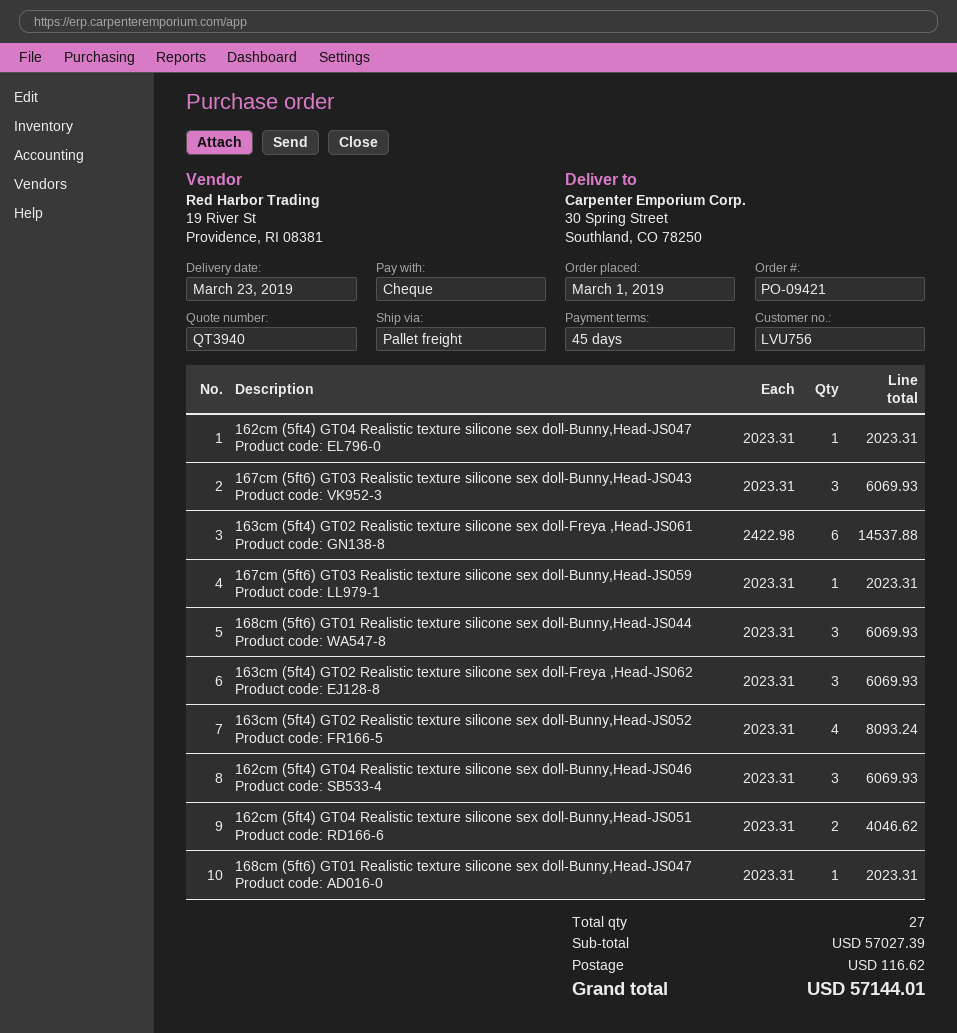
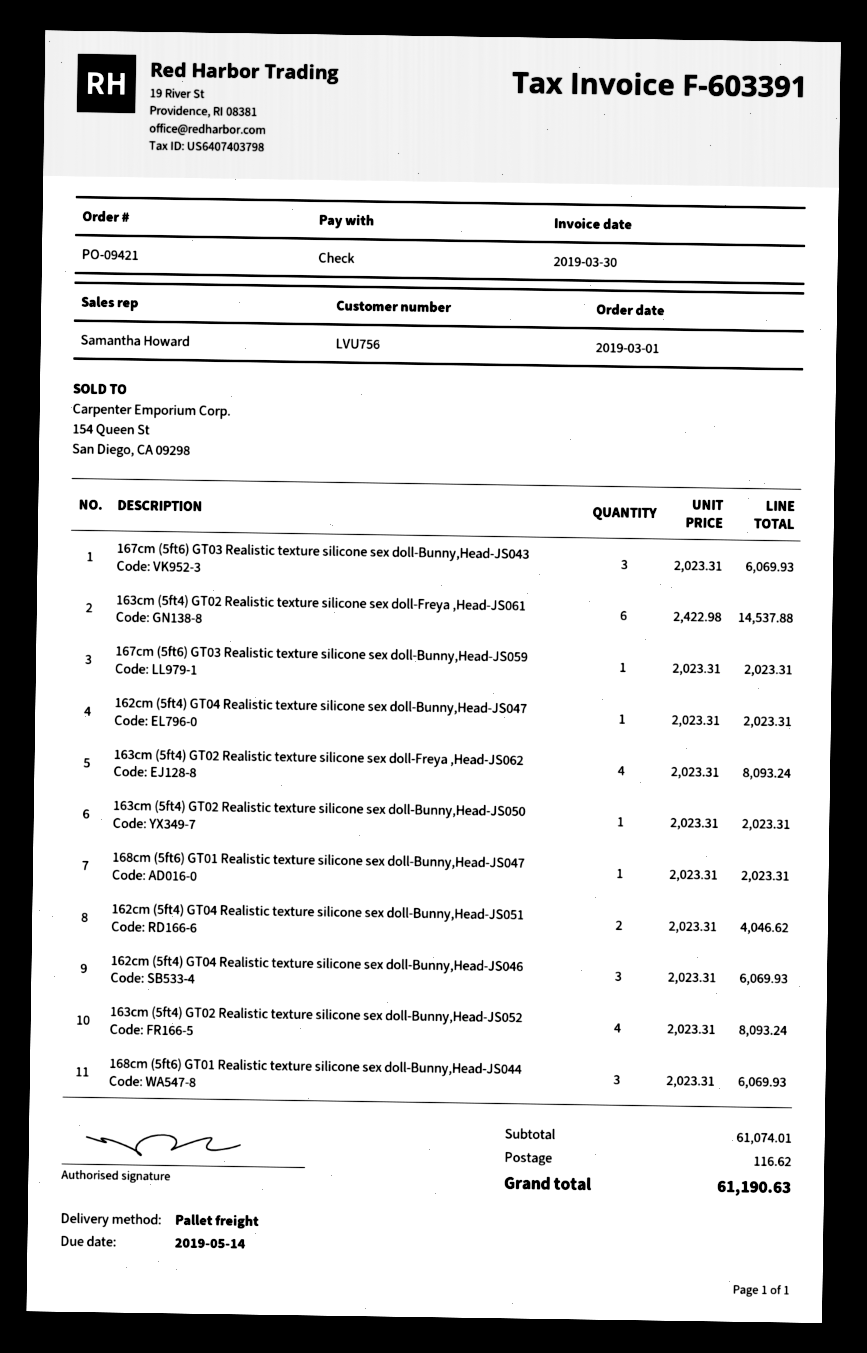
163cm (5ft4) GT02 Realistic texture silicone sex doll-Freya ,Head-JS062: 3 x 2023.31 = 6069.93 -> 4 x 2023.31 = 8093.24
163cm (5ft4) GT02 Realistic texture silicone sex doll-Bunny,Head-JS050: none -> 1 x 2023.31 = 2023.31
subtotal: 57027.39 -> 61074.01
total: 57144.01 -> 61190.63

